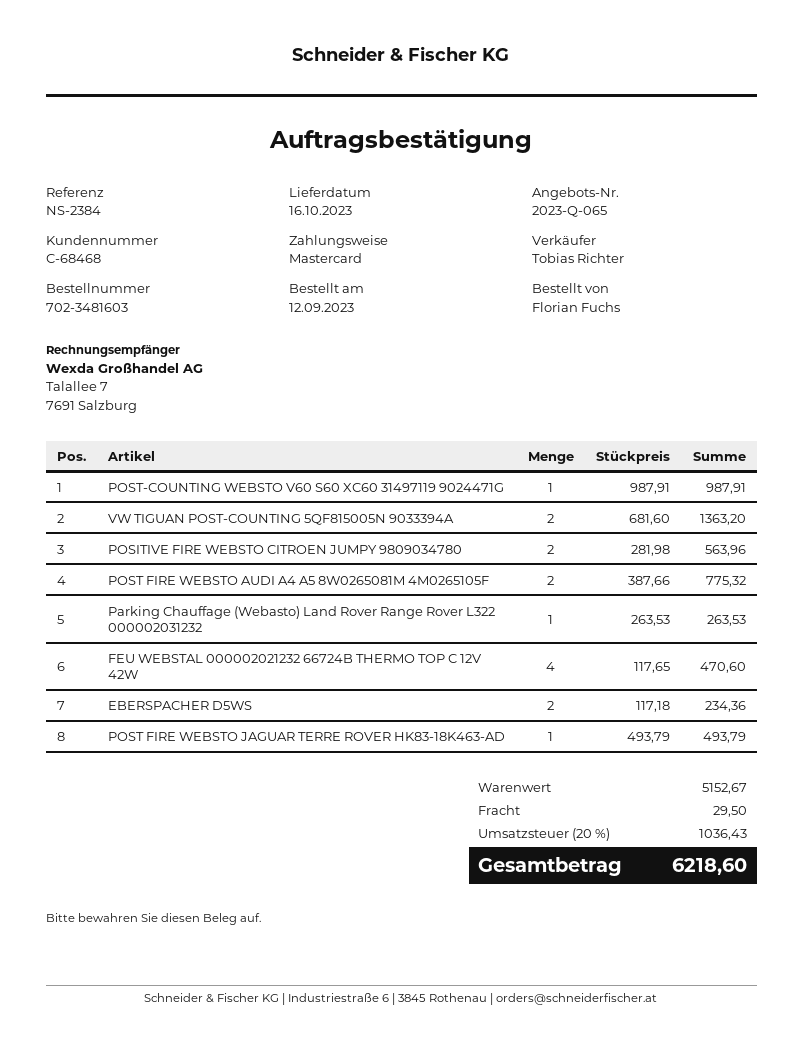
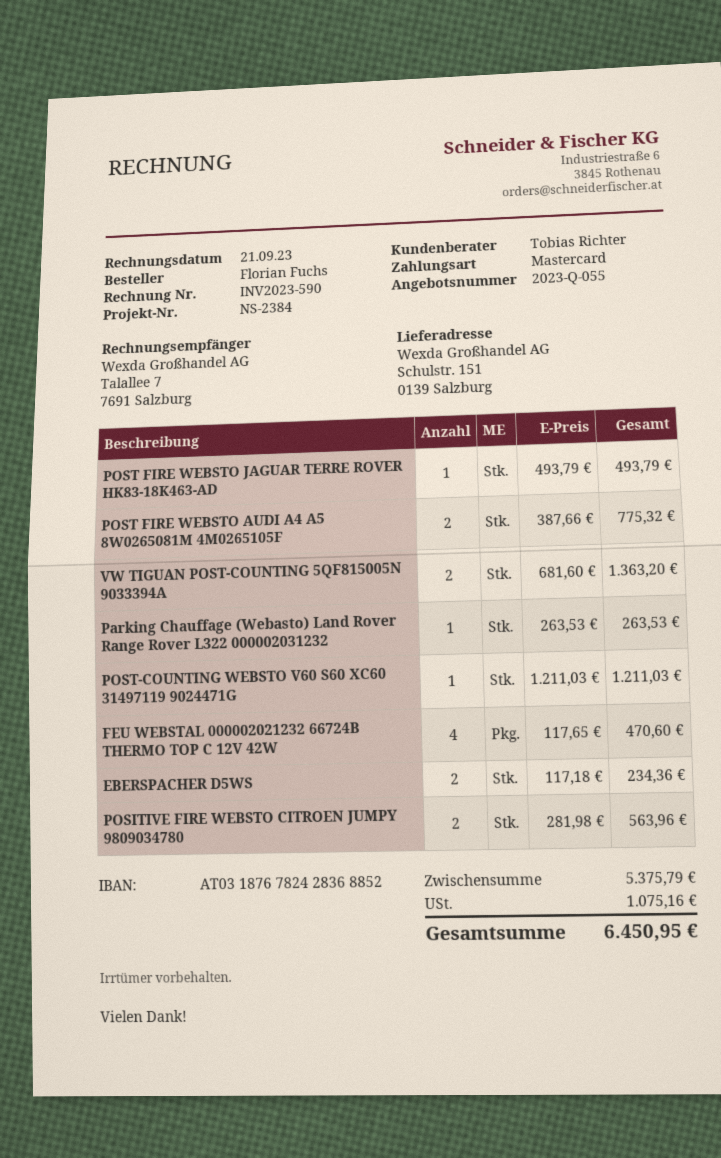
quote number: 2023-Q-065 -> 2023-Q-055
POST-COUNTING WEBSTO V60 S60 XC60 31497119 9024471G: 1 x 987.91 = 987.91 -> 1 x 1211.03 = 1211.03
subtotal: 5152.67 -> 5375.79
shipping: 29.50 -> none
tax: 1036.43 -> 1075.16
total: 6218.60 -> 6450.95

